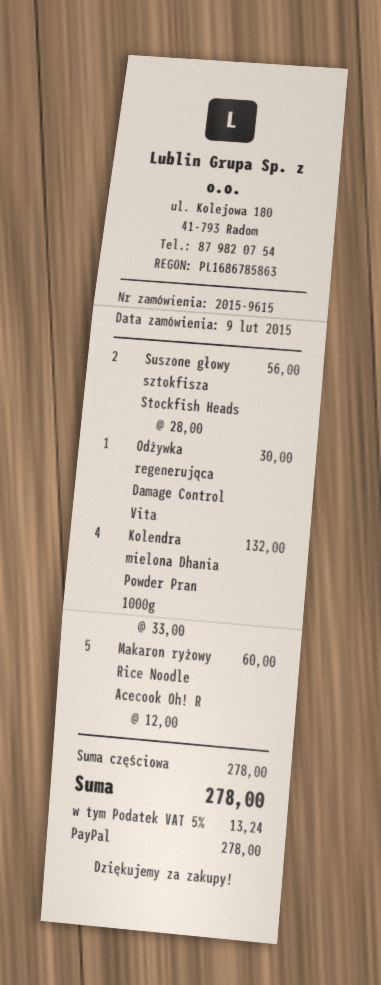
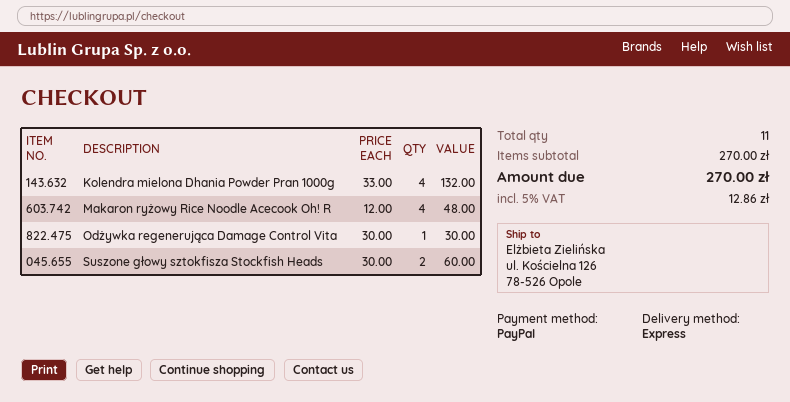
Suszone głowy sztokfisza Stockfish Heads: 2 x 28.00 = 56.00 -> 2 x 30.00 = 60.00
Makaron ryżowy Rice Noodle Acecook Oh! R: 5 x 12.00 = 60.00 -> 4 x 12.00 = 48.00
subtotal: 278.00 -> 270.00
tax: 5% = 13.24 -> 5% = 12.86
total: 278.00 -> 270.00

